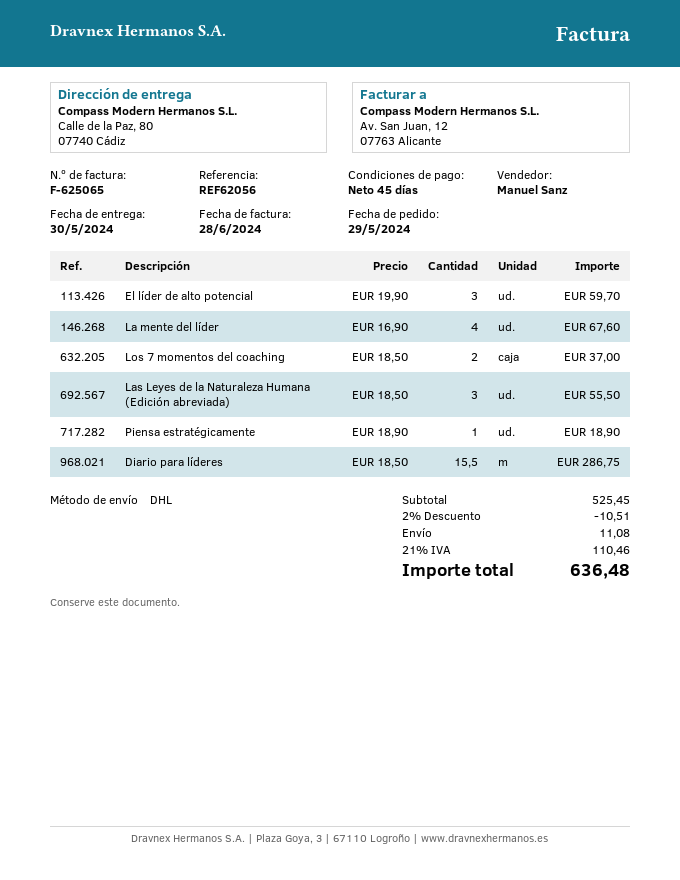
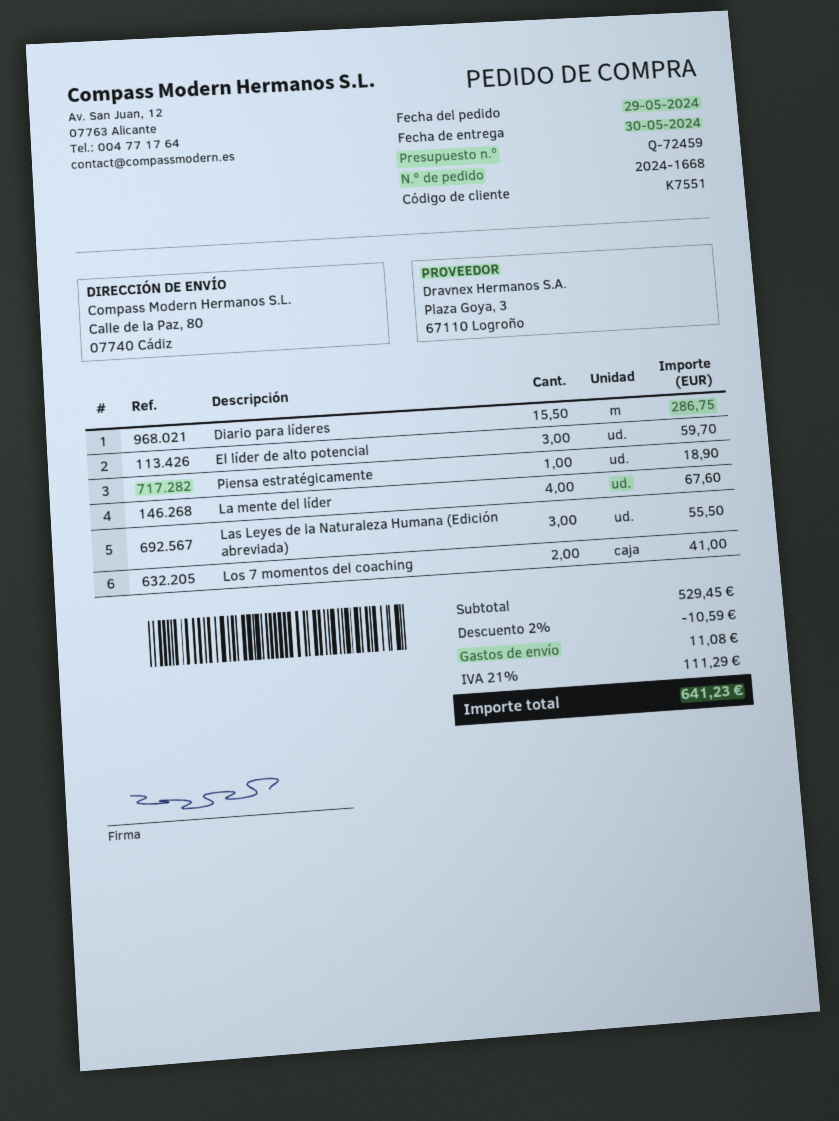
Los 7 momentos del coaching: 2 for 37.00 -> 2 for 41.00
subtotal: 525.45 -> 529.45
discount: 2% = 10.51 -> 2% = 10.59
tax: 21% = 110.46 -> 21% = 111.29
total: 636.48 -> 641.23

